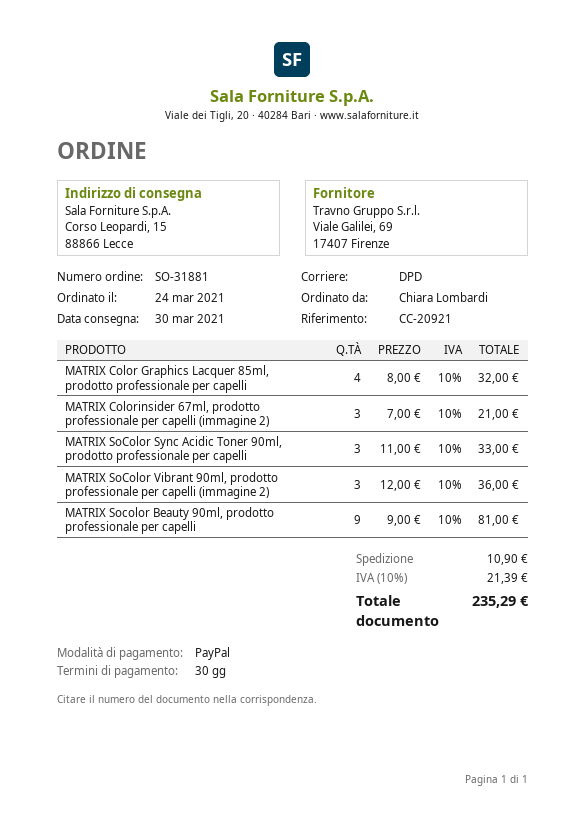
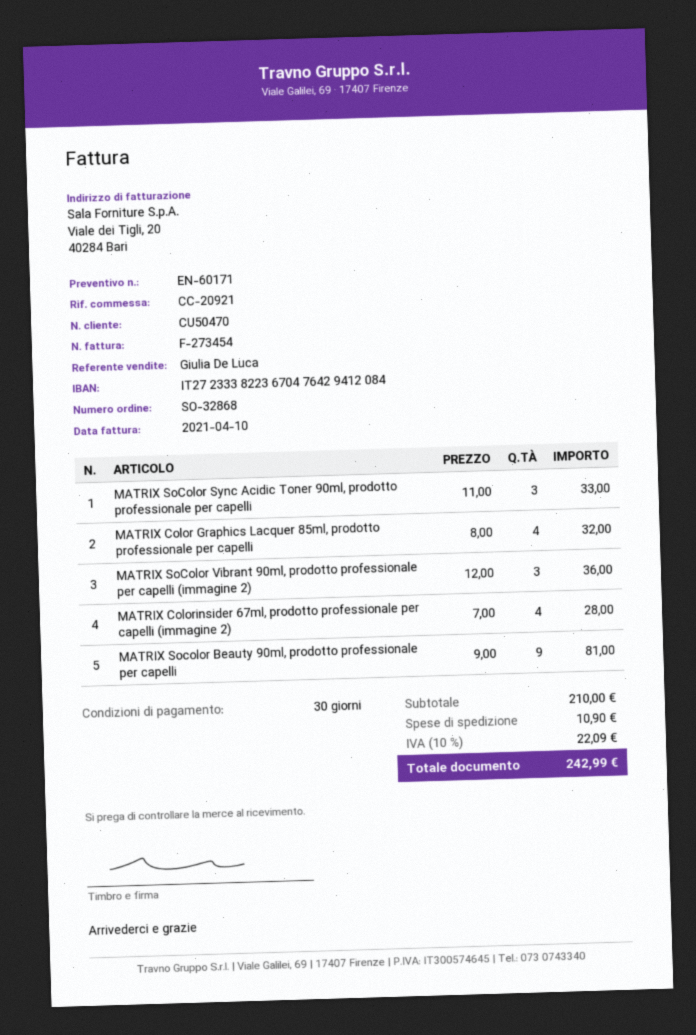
order number: SO-31881 -> SO-32868
MATRIX Colorinsider 67ml, prodotto professionale per capelli (immagine 2): 3 x 7.00 = 21.00 -> 4 x 7.00 = 28.00
tax: 10% = 21.39 -> 10% = 22.09
total: 235.29 -> 242.99

